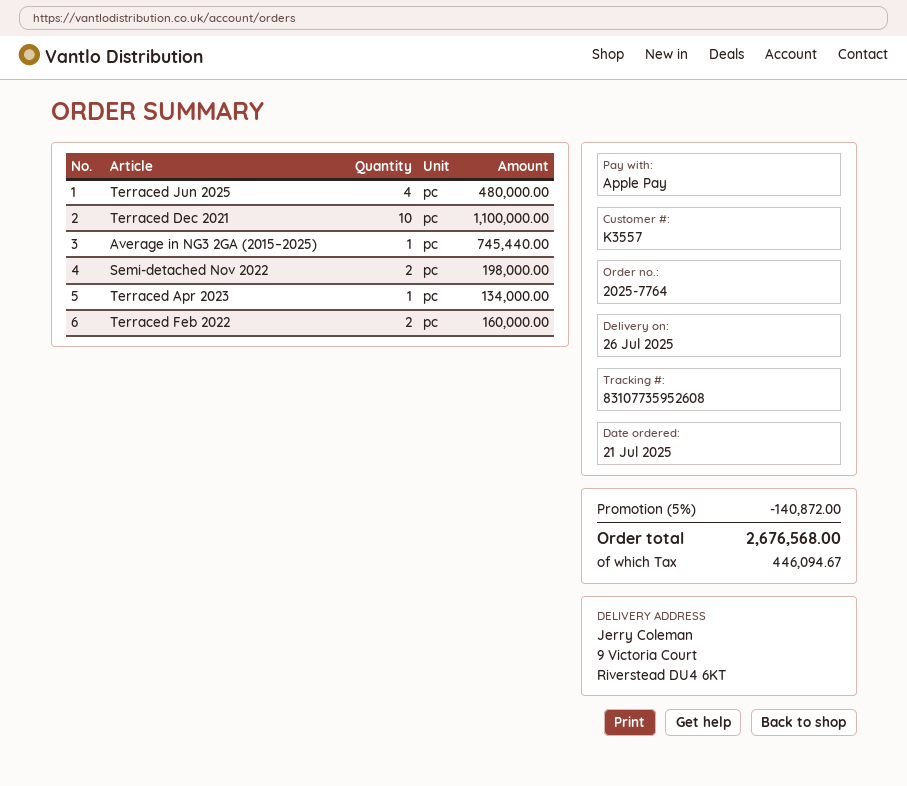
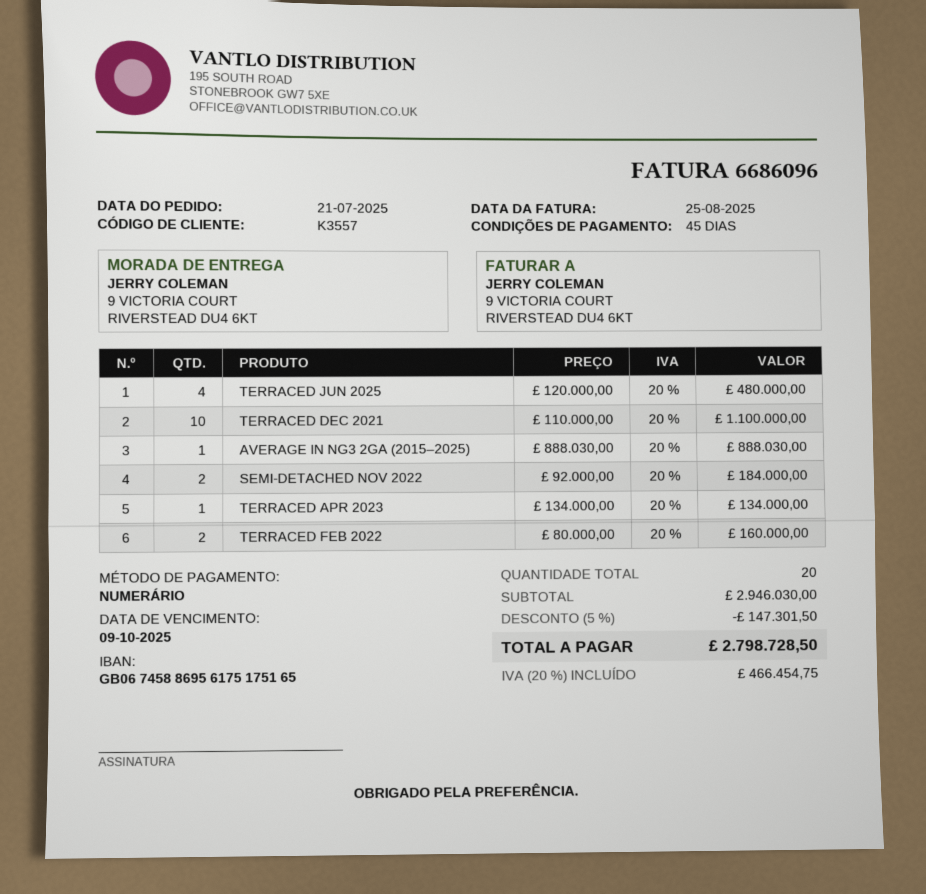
payment method: Apple Pay -> cash
Average in NG3 2GA (2015–2025): 1 for 745440.00 -> 1 for 888030.00
Semi-detached Nov 2022: 2 for 198000.00 -> 2 for 184000.00
discount: 5% = 140872.00 -> 5% = 147301.50
tax: 446094.67 -> 466454.75
total: 2676568.00 -> 2798728.50

